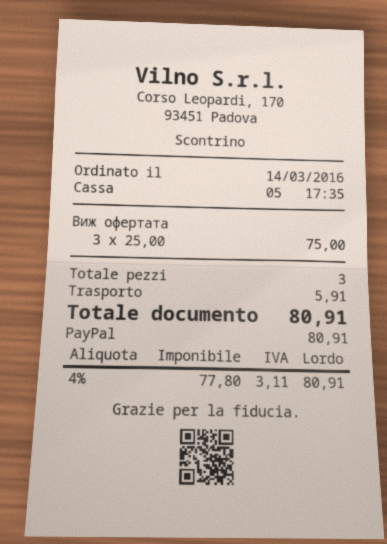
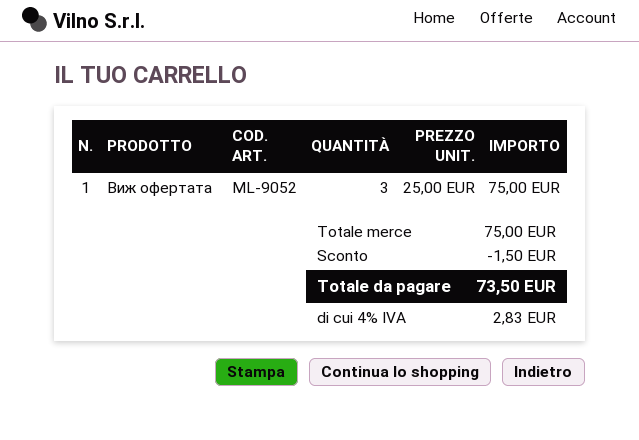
discount: none -> 1.50
shipping: 5.91 -> none
tax: 4% = 3.11 -> 4% = 2.83
total: 80.91 -> 73.50

